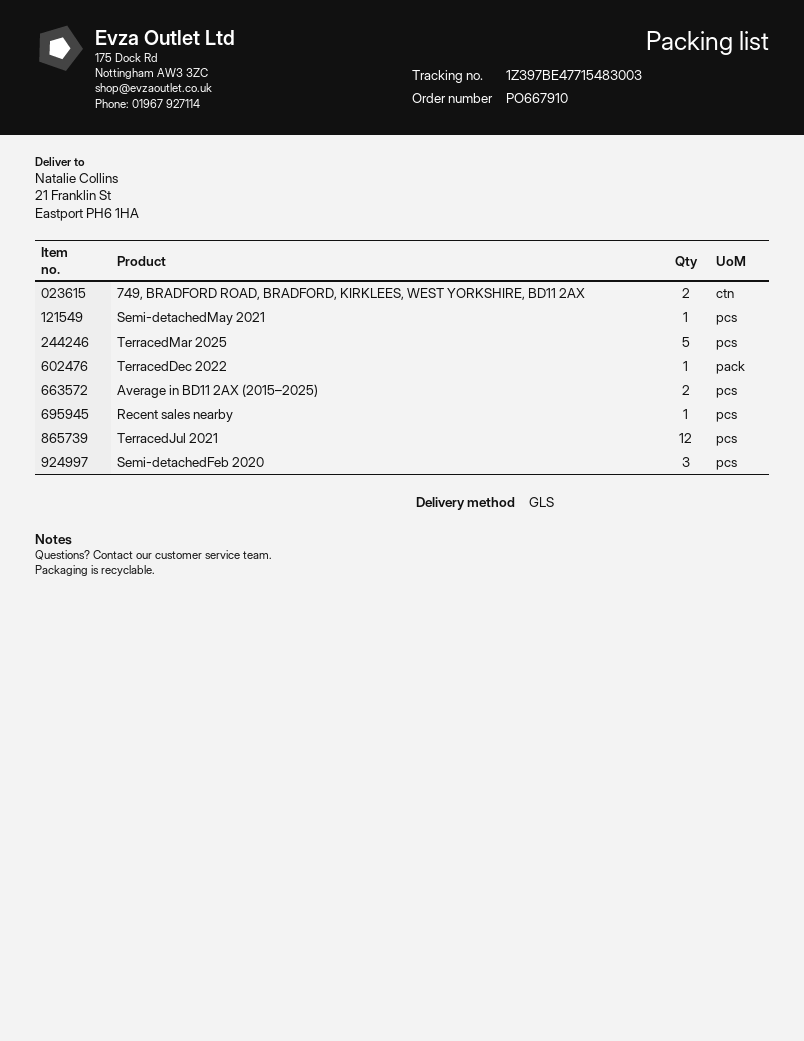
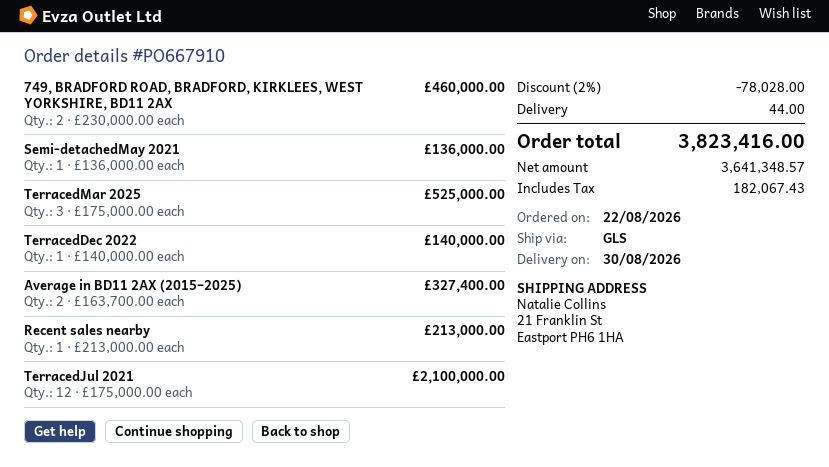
TerracedMar 2025: 5 -> 3
Semi-detachedFeb 2020: 3 -> none

